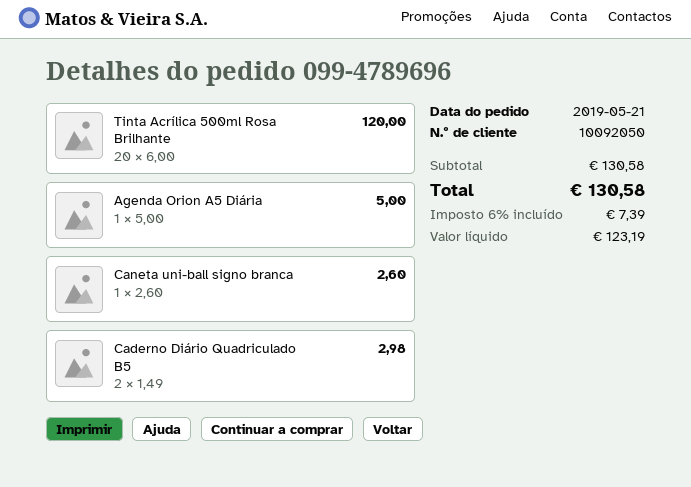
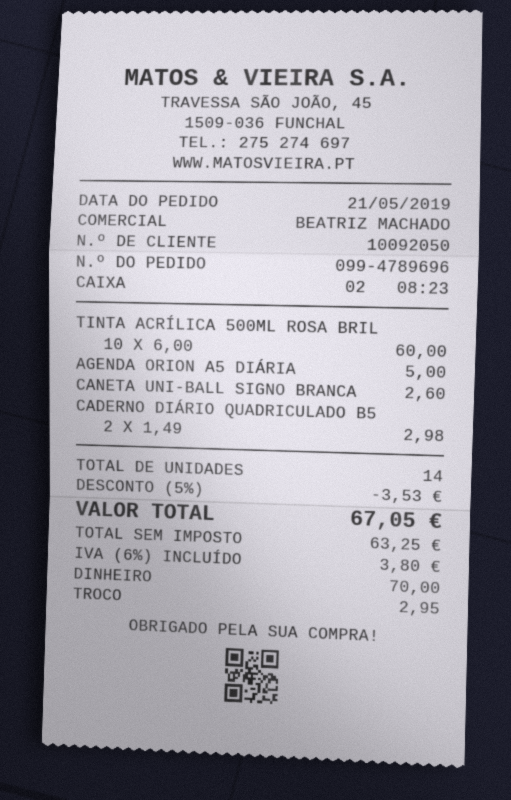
Tinta Acrílica 500ml Rosa Brilhante: 20 x 6.00 = 120.00 -> 10 x 6.00 = 60.00
discount: none -> 5% = 3.53
net: 123.19 -> 63.25
tax: 6% = 7.39 -> 6% = 3.80
total: 130.58 -> 67.05

